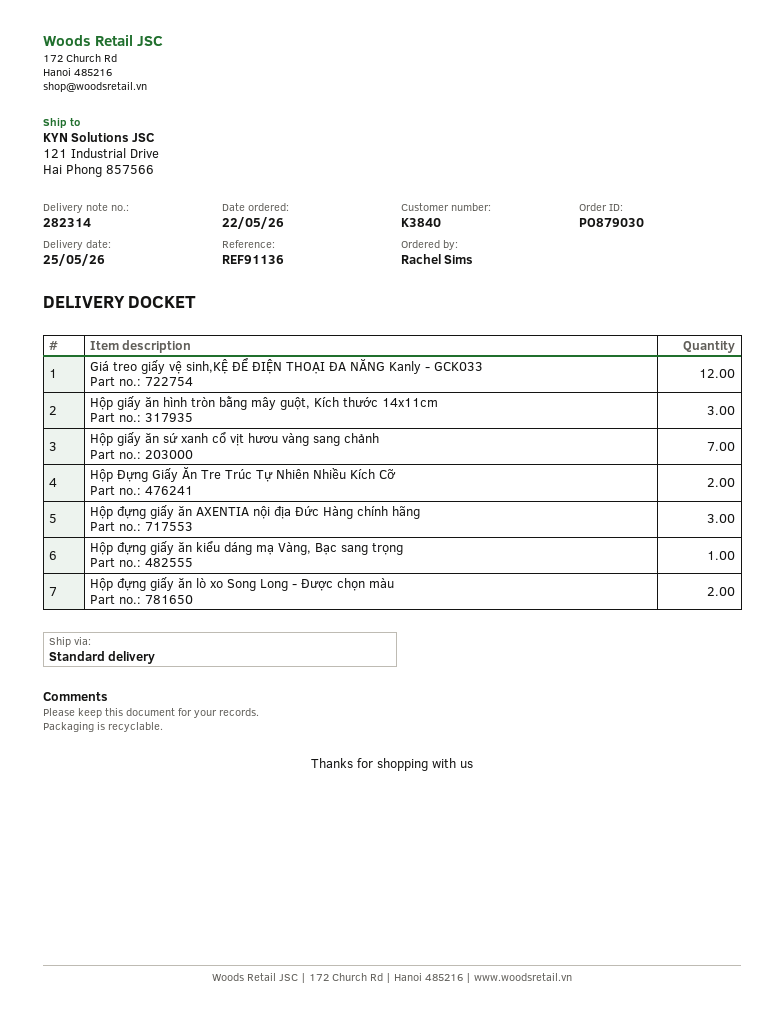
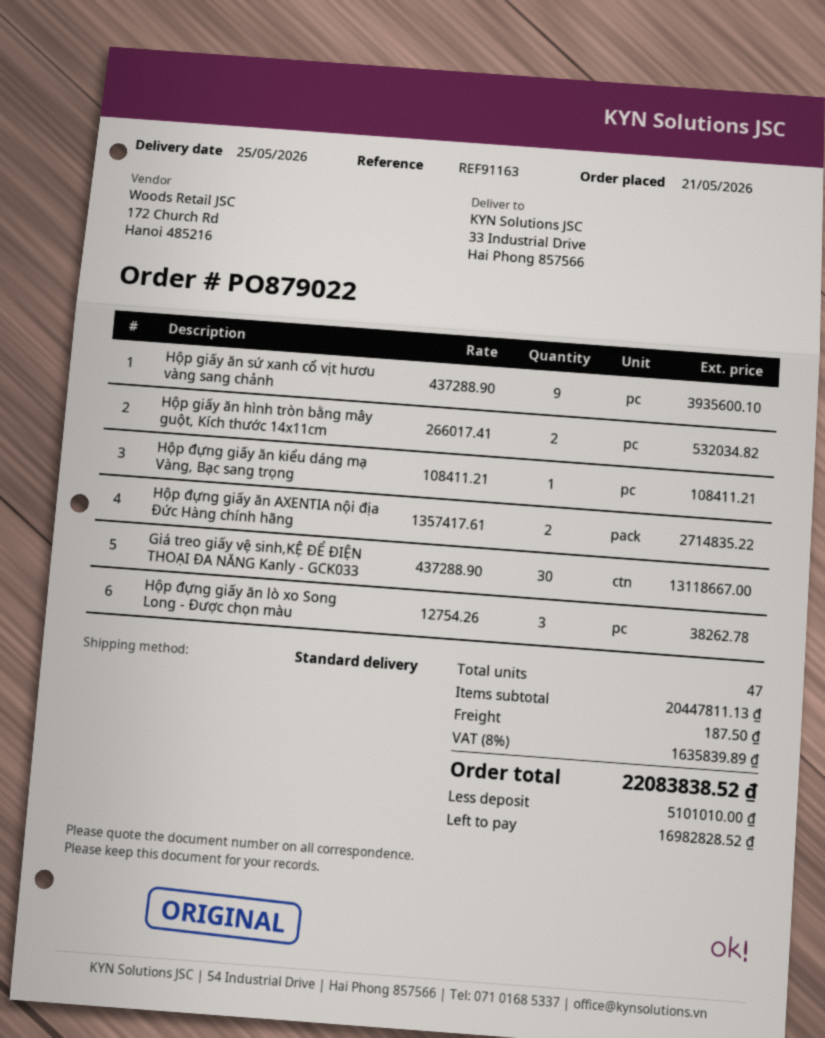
order number: PO879030 -> PO879022
order date: 2026-05-22 -> 2026-05-21
reference: REF91136 -> REF91163
ship to: 121 Industrial Drive, Hai Phong 857566 -> 33 Industrial Drive, Hai Phong 857566
Giá treo giấy vệ sinh,KỆ ĐỂ ĐIỆN THOẠI ĐA NĂNG Kanly - GCK033: 12 -> 30
Hộp giấy ăn hình tròn bằng mây guột, Kích thước 14x11cm: 3 -> 2
Hộp giấy ăn sứ xanh cổ vịt hươu vàng sang chảnh: 7 -> 9
Hộp Đựng Giấy Ăn Tre Trúc Tự Nhiên Nhiều Kích Cỡ: 2 -> none
Hộp đựng giấy ăn AXENTIA nội địa Đức Hàng chính hãng: 3 -> 2
Hộp đựng giấy ăn lò xo Song Long - Được chọn màu: 2 -> 3

